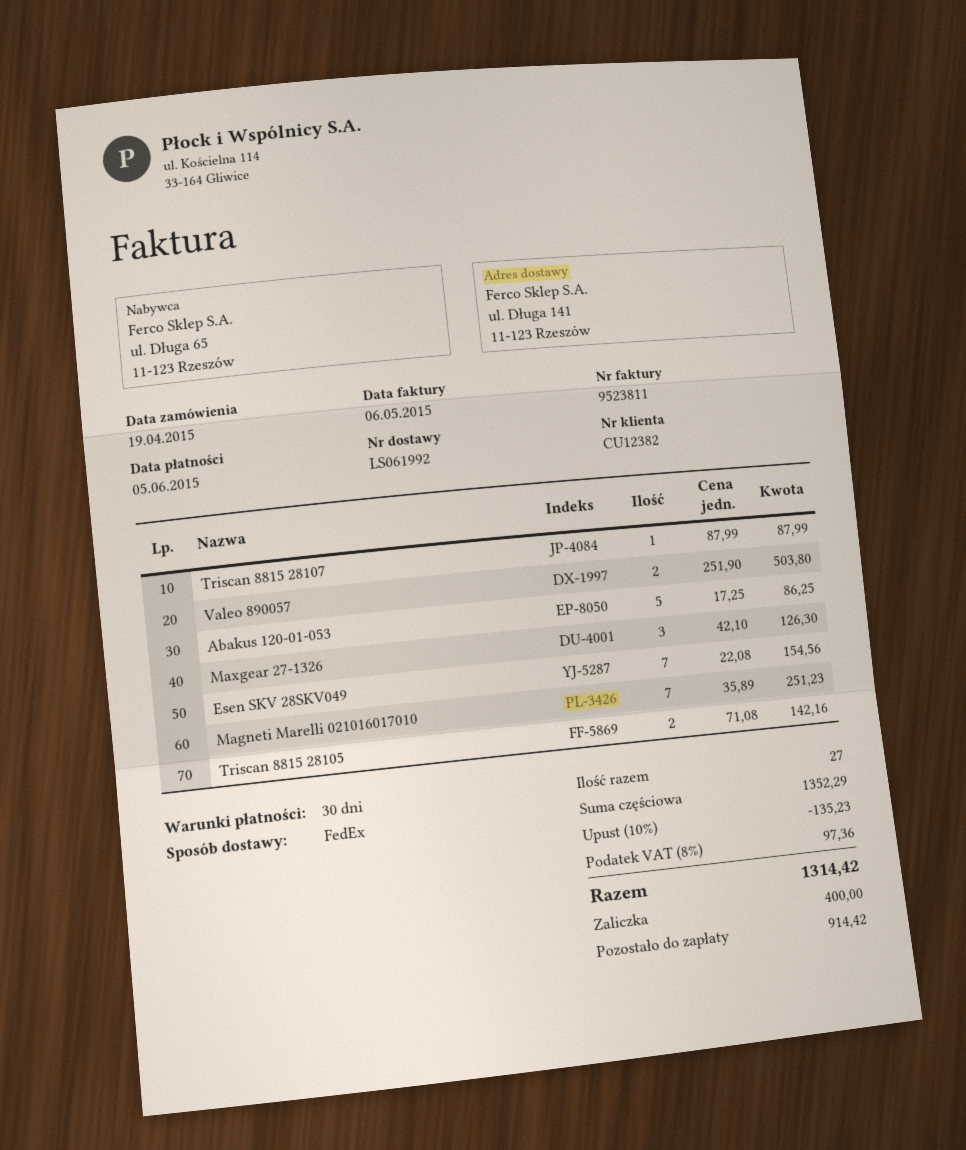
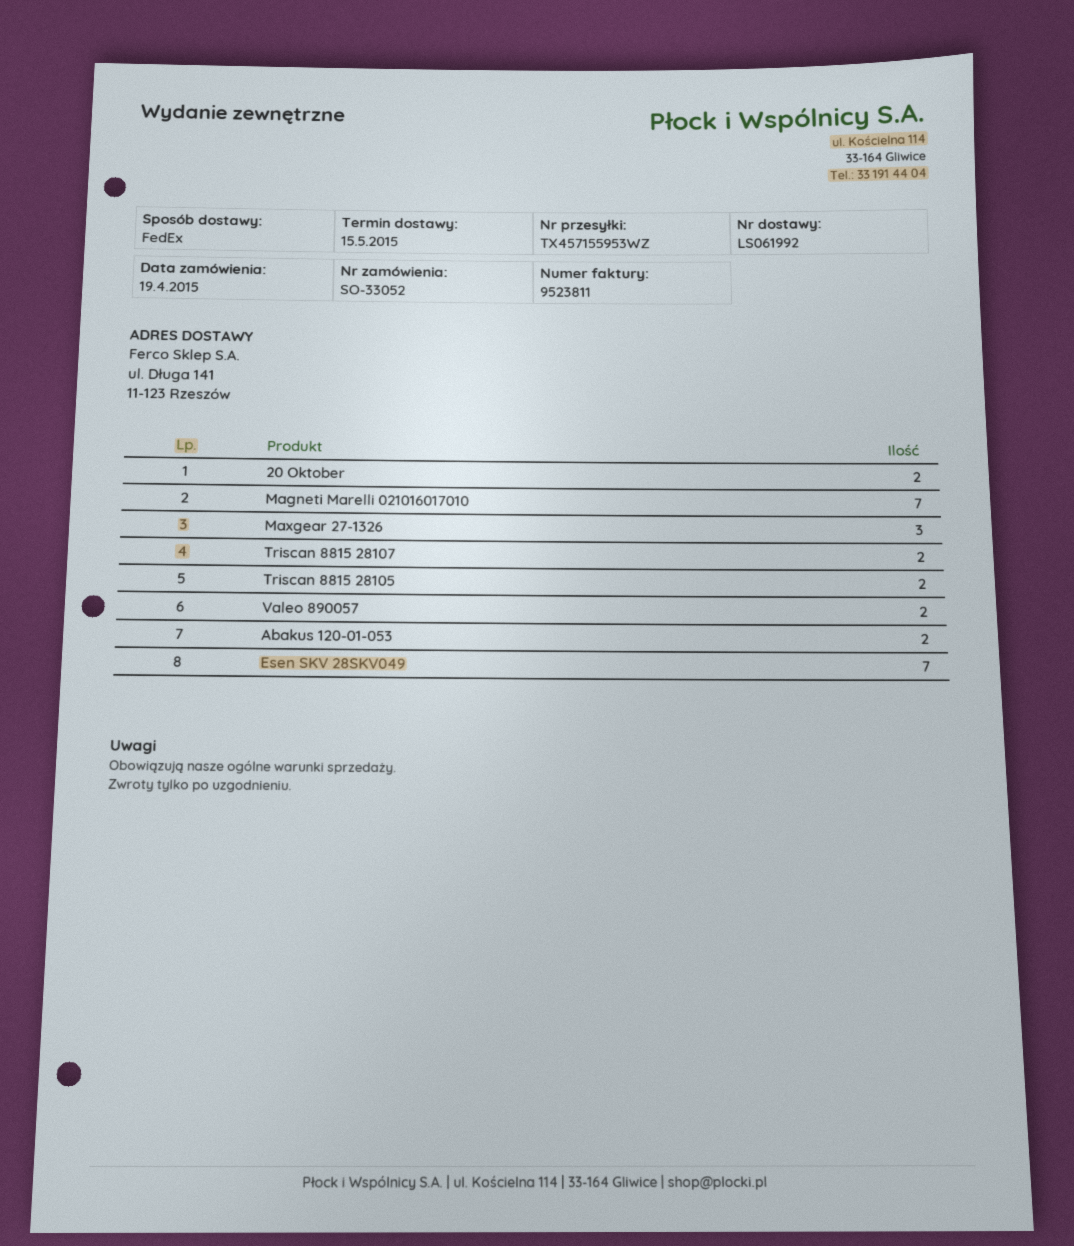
Triscan 8815 28107: 1 -> 2
Abakus 120-01-053: 5 -> 2
20 Oktober: none -> 2

